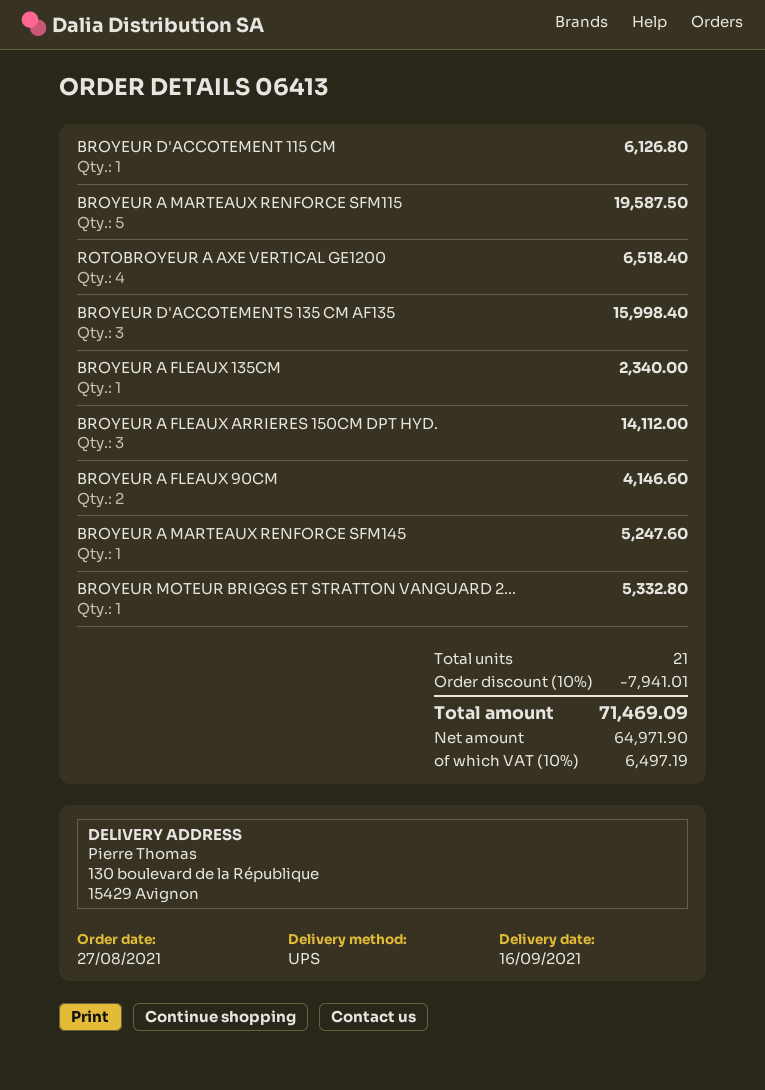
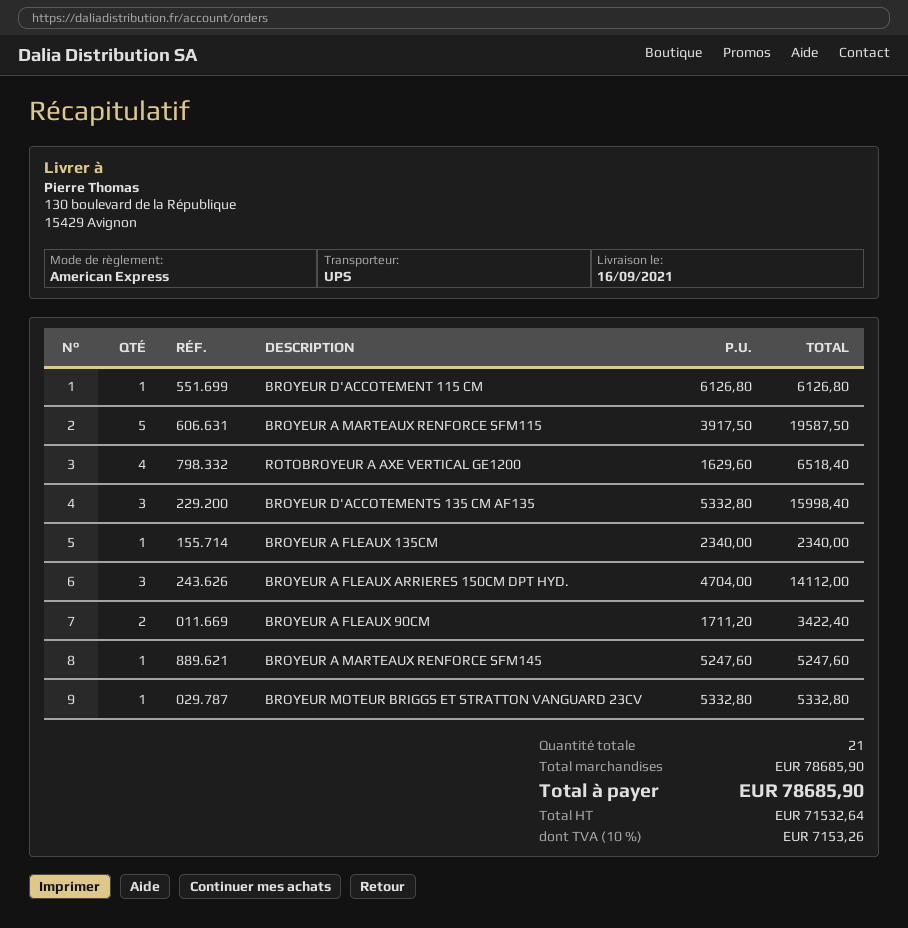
BROYEUR A FLEAUX 90CM: 2 for 4146.60 -> 2 for 3422.40
discount: 10% = 7941.01 -> none
net: 64971.90 -> 71532.64
tax: 10% = 6497.19 -> 10% = 7153.26
total: 71469.09 -> 78685.90

